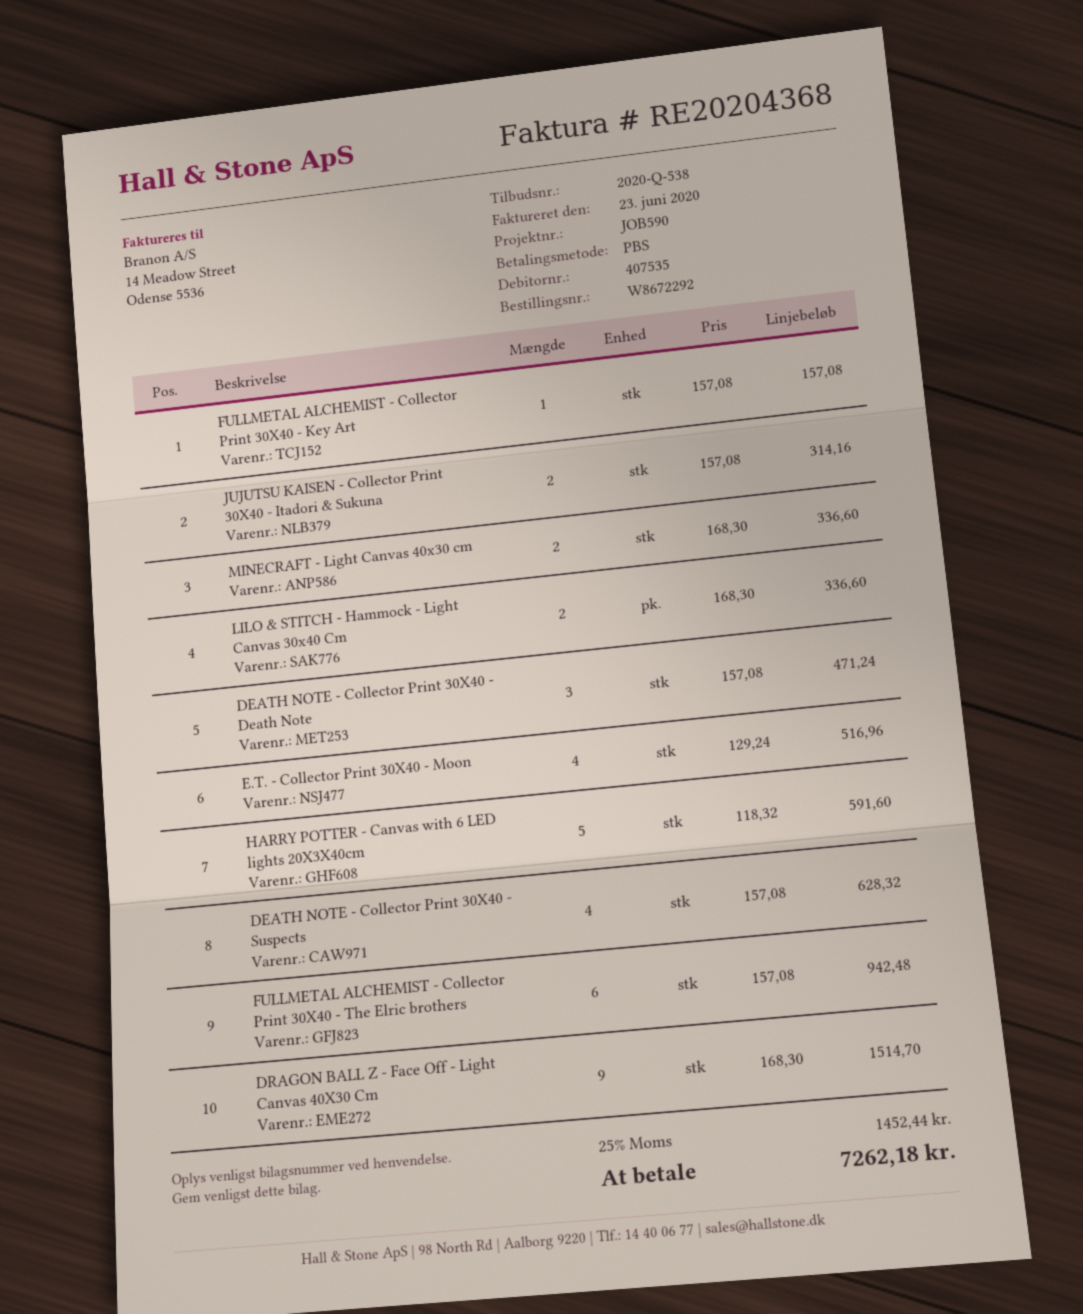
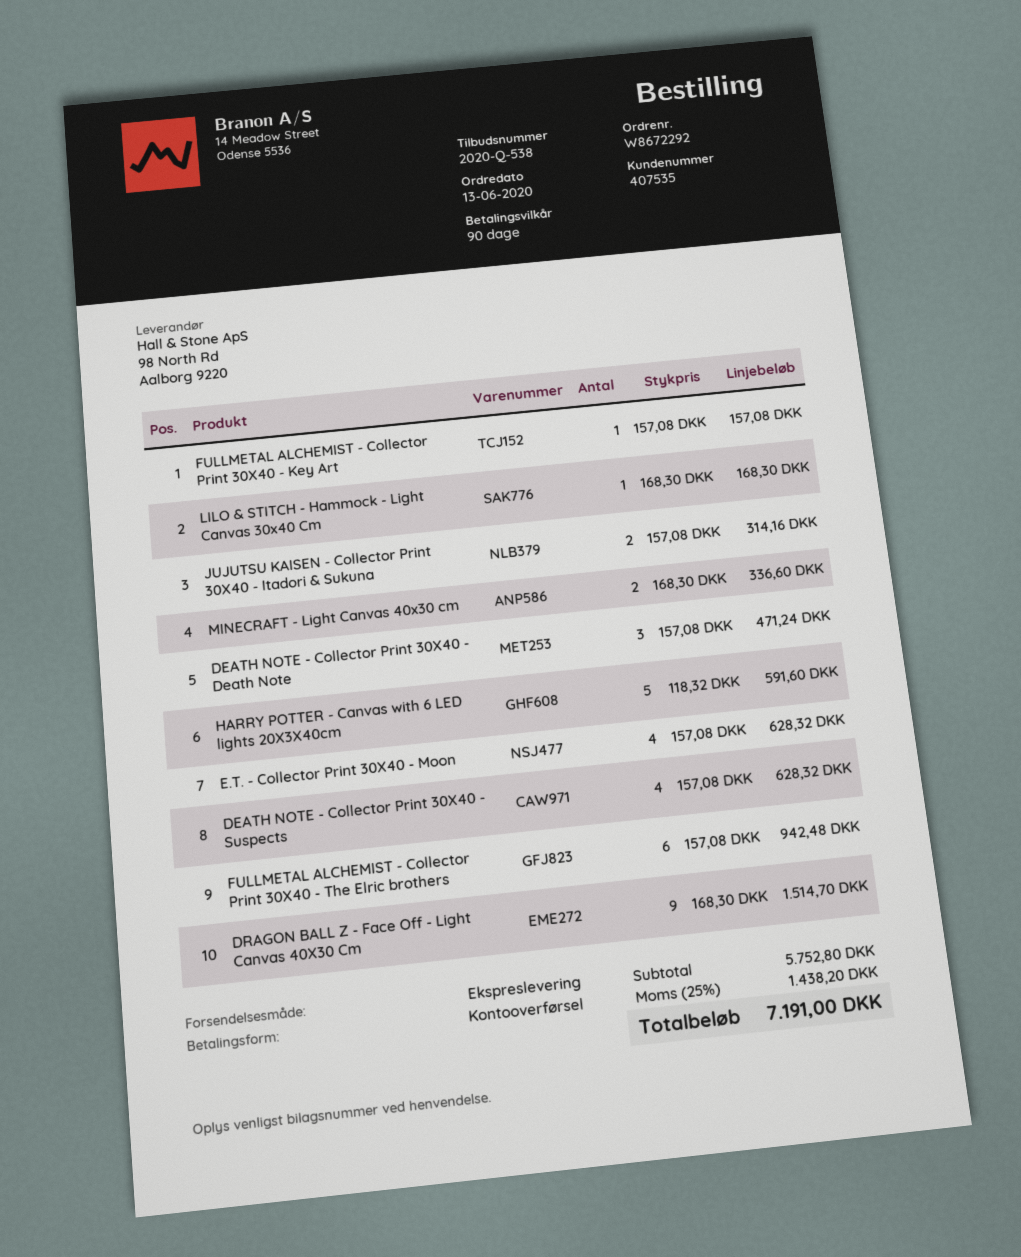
payment method: direct debit -> bank transfer
LILO & STITCH - Hammock - Light Canvas 30x40 Cm: 2 x 168.30 = 336.60 -> 1 x 168.30 = 168.30
E.T. - Collector Print 30X40 - Moon: 4 x 129.24 = 516.96 -> 4 x 157.08 = 628.32
tax: 25% = 1452.44 -> 25% = 1438.20
total: 7262.18 -> 7191.00

